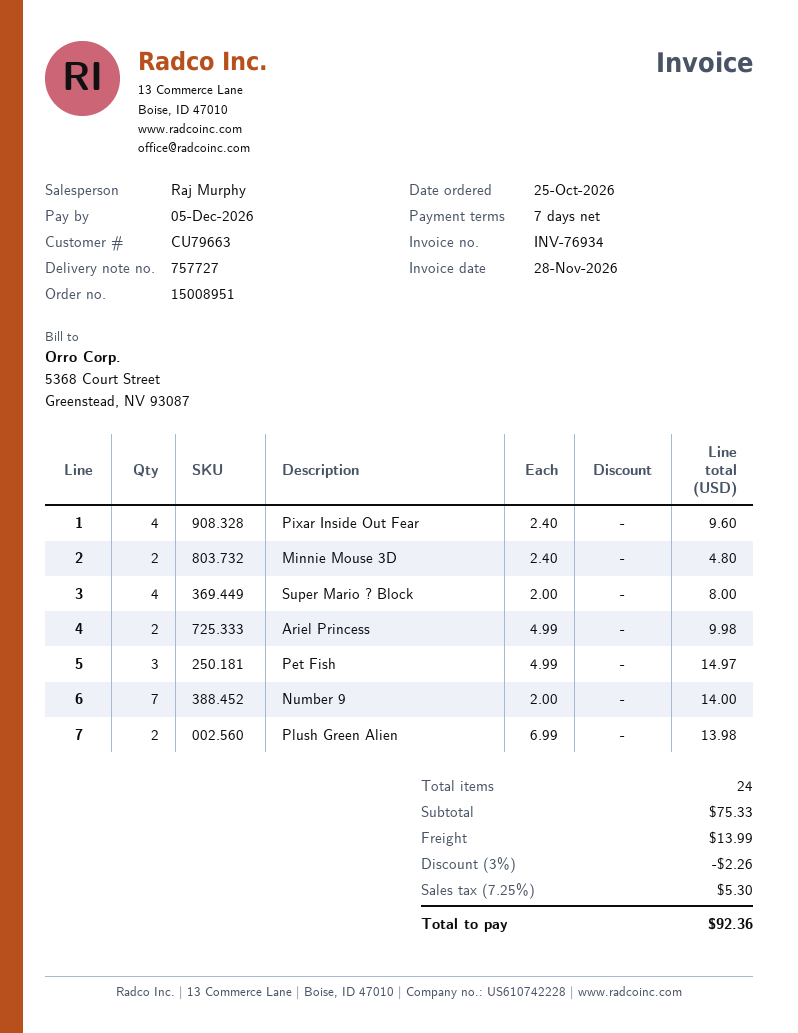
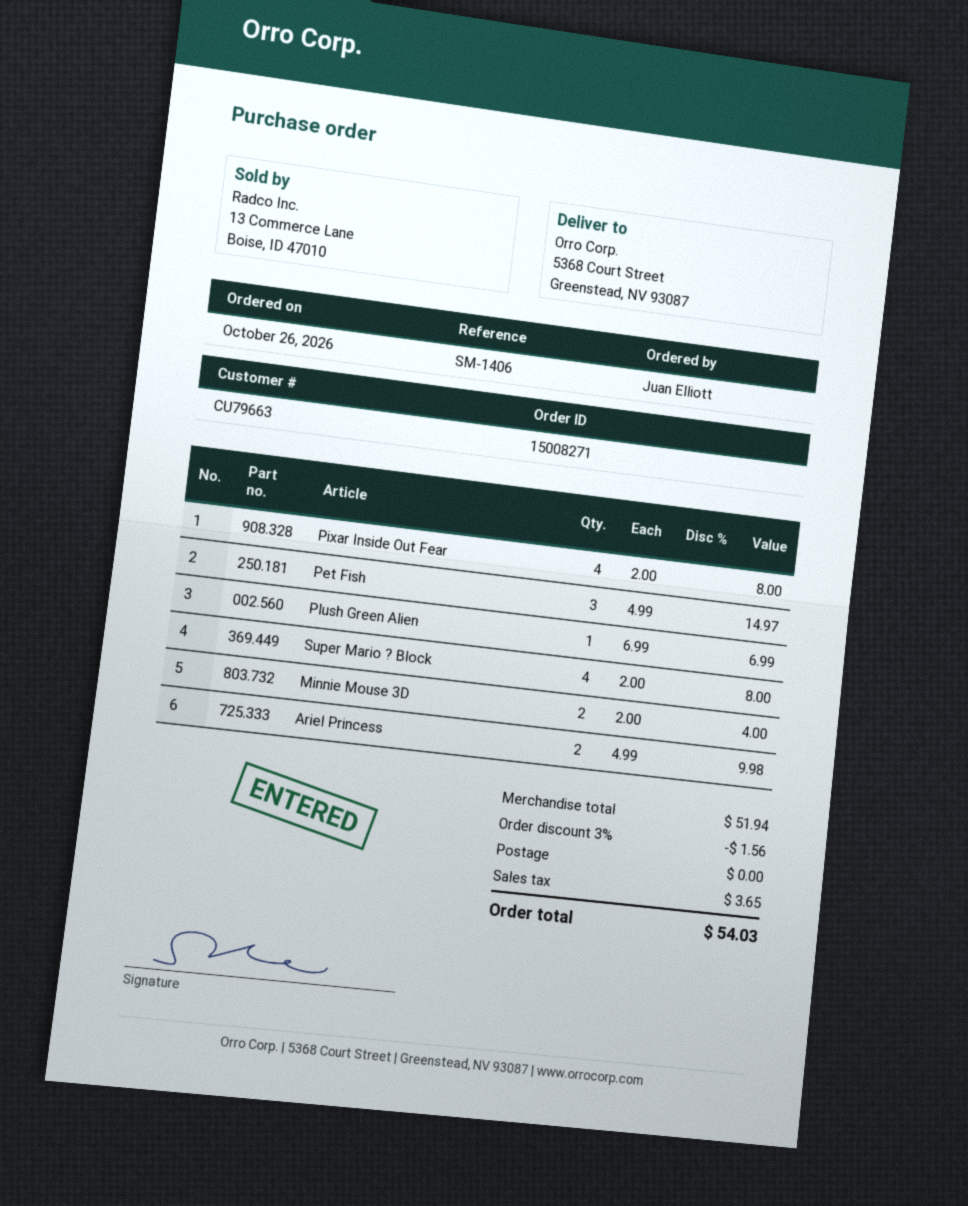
order number: 15008951 -> 15008271
order date: 2026-10-25 -> 2026-10-26
Pixar Inside Out Fear: 4 x 2.40 = 9.60 -> 4 x 2.00 = 8.00
Minnie Mouse 3D: 2 x 2.40 = 4.80 -> 2 x 2.00 = 4.00
Number 9: 7 x 2.00 = 14.00 -> none
Plush Green Alien: 2 x 6.99 = 13.98 -> 1 x 6.99 = 6.99
subtotal: 75.33 -> 51.94
discount: 3% = 2.26 -> 3% = 1.56
shipping: 13.99 -> 0.00
tax: 5.30 -> 3.65
total: 92.36 -> 54.03

